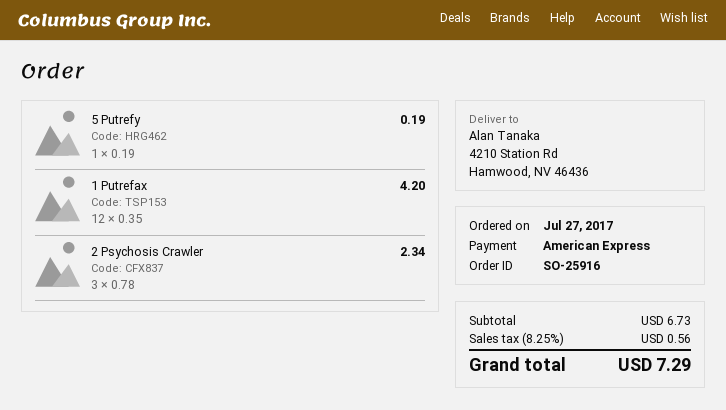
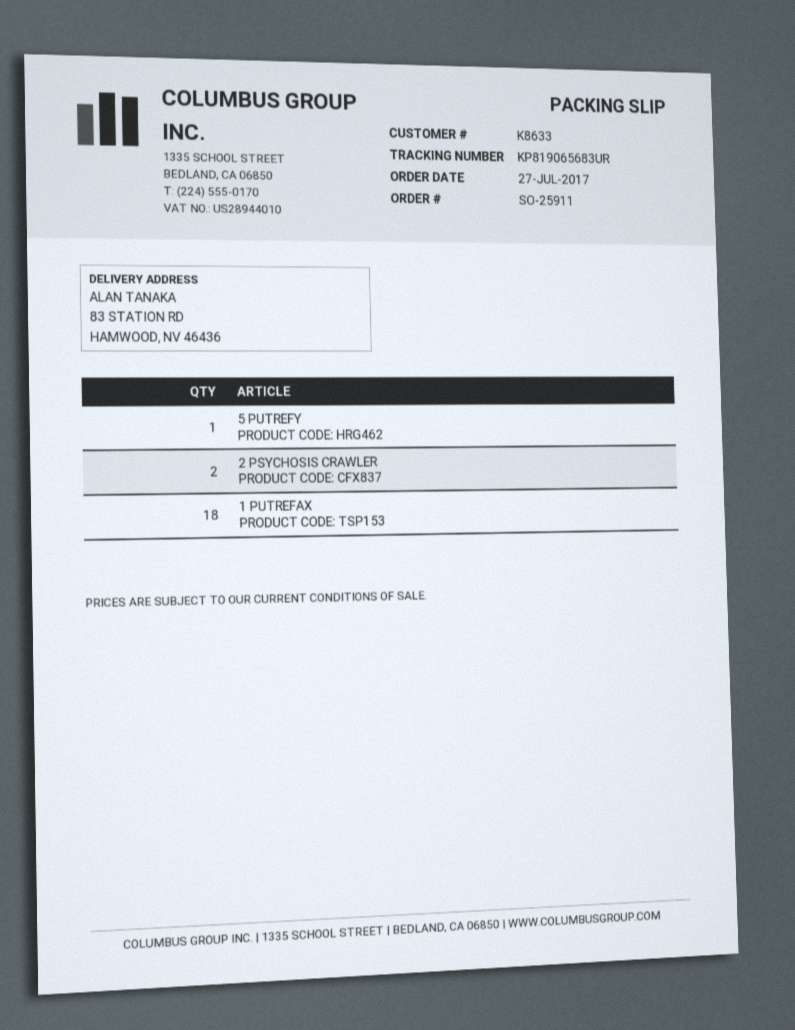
order number: SO-25916 -> SO-25911
ship to: 4210 Station Rd, Hamwood, NV 46436 -> 83 STATION RD, HAMWOOD, NV 46436
1 Putrefax: 12 -> 18
2 Psychosis Crawler: 3 -> 2

